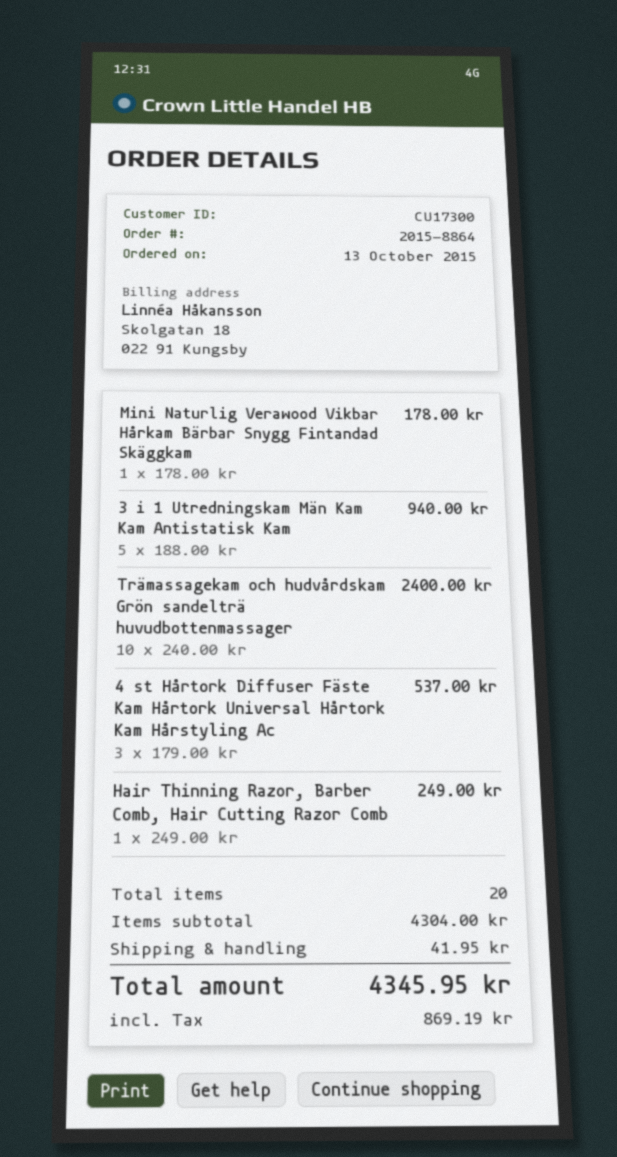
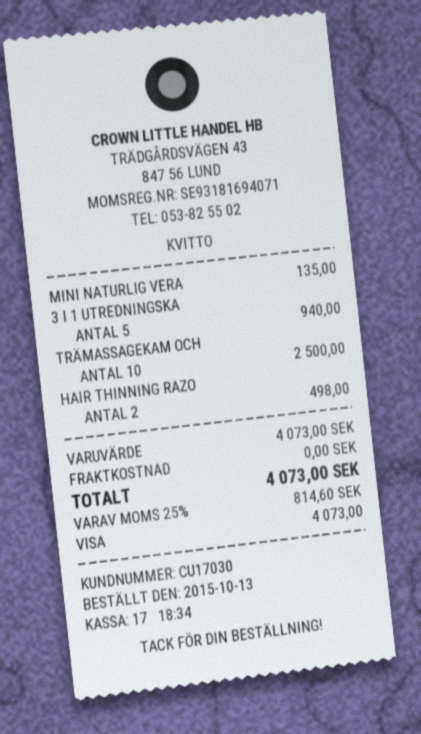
customer number: CU17300 -> CU17030
Mini Naturlig Verawood Vikbar Hårkam Bärbar Snygg Fintandad Skäggkam: 1 for 178.00 -> 1 for 135.00
Trämassagekam och hudvårdskam Grön sandelträ huvudbottenmassager: 10 for 2400.00 -> 10 for 2500.00
4 st Hårtork Diffuser Fäste Kam Hårtork Universal Hårtork Kam Hårstyling Ac: 3 for 537.00 -> none
Hair Thinning Razor, Barber Comb, Hair Cutting Razor Comb: 1 for 249.00 -> 2 for 498.00
subtotal: 4304.00 -> 4073.00
shipping: 41.95 -> 0.00
tax: 869.19 -> 814.60
total: 4345.95 -> 4073.00

